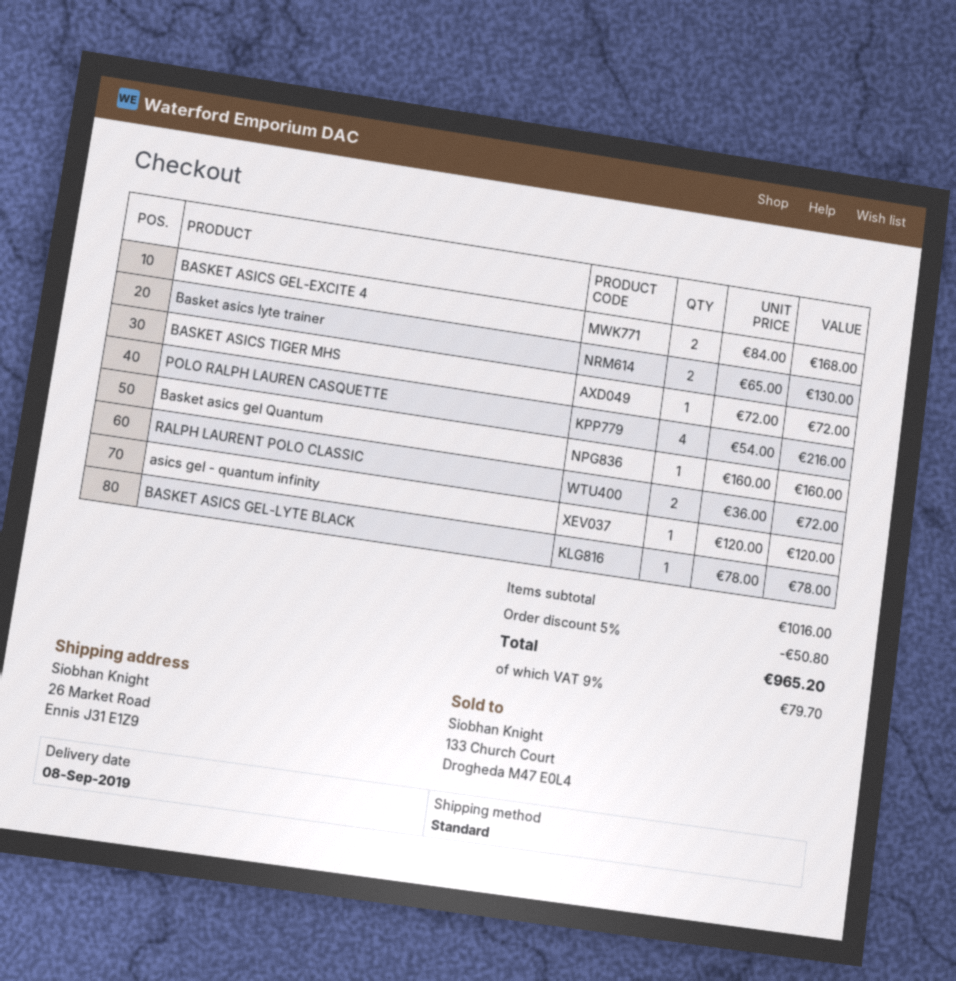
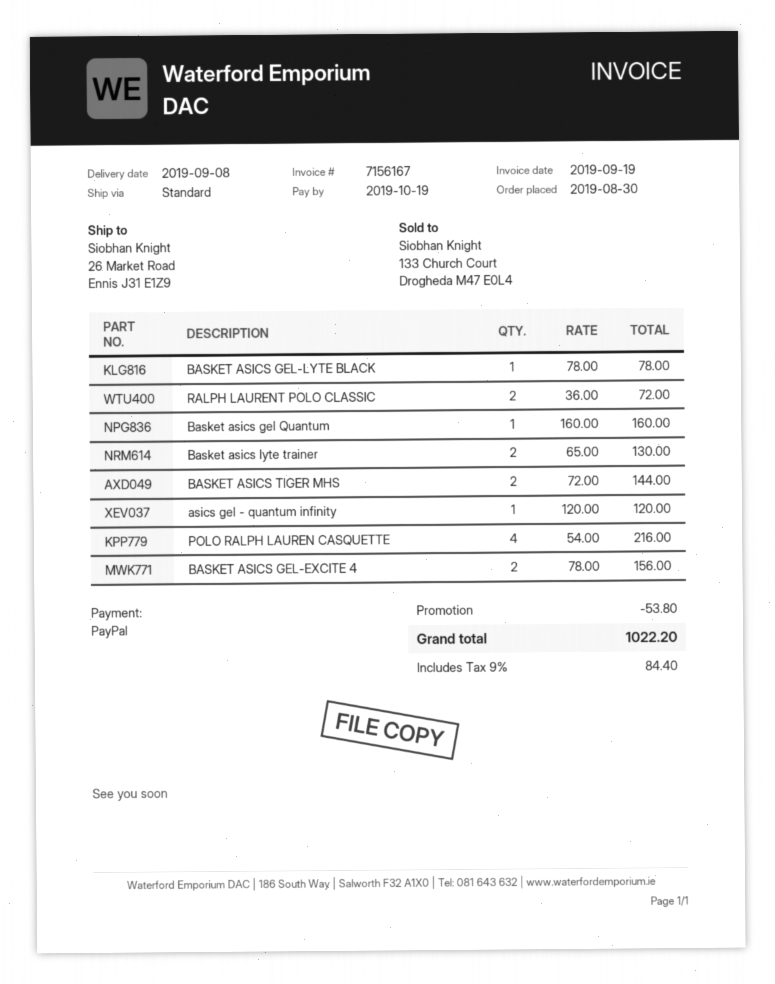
BASKET ASICS GEL-EXCITE 4: 2 x 84.00 = 168.00 -> 2 x 78.00 = 156.00
BASKET ASICS TIGER MHS: 1 x 72.00 = 72.00 -> 2 x 72.00 = 144.00
discount: 50.80 -> 53.80
tax: 9% = 79.70 -> 9% = 84.40
total: 965.20 -> 1022.20

